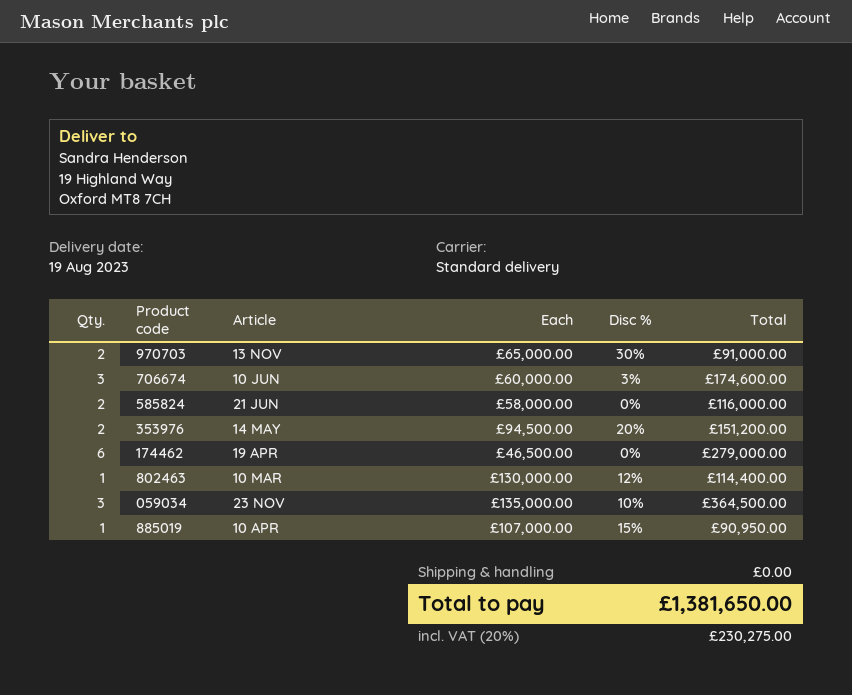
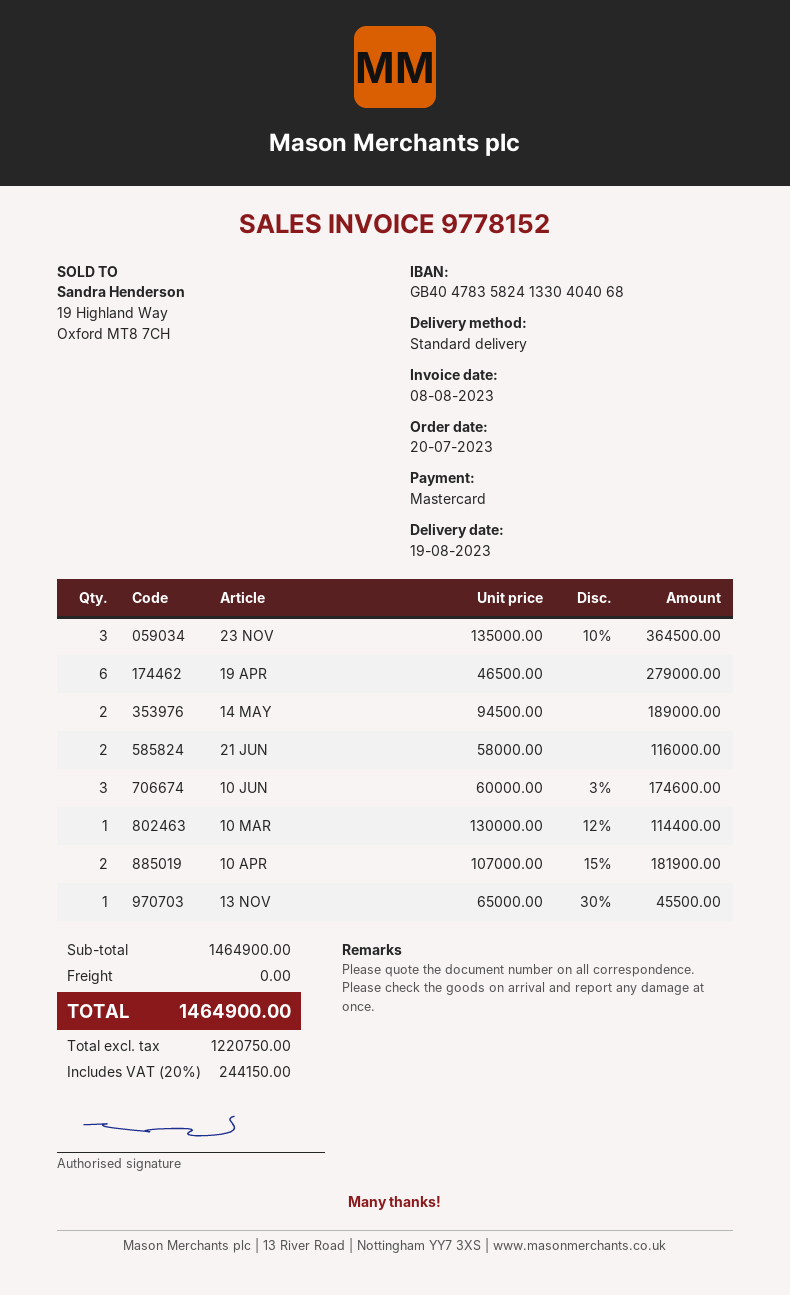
13 NOV: 2 x 65000.00 - 30% = 91000.00 -> 1 x 65000.00 - 30% = 45500.00
14 MAY: 2 x 94500.00 - 20% = 151200.00 -> 2 x 94500.00 = 189000.00
10 APR: 1 x 107000.00 - 15% = 90950.00 -> 2 x 107000.00 - 15% = 181900.00
tax: 20% = 230275.00 -> 20% = 244150.00
total: 1381650.00 -> 1464900.00

